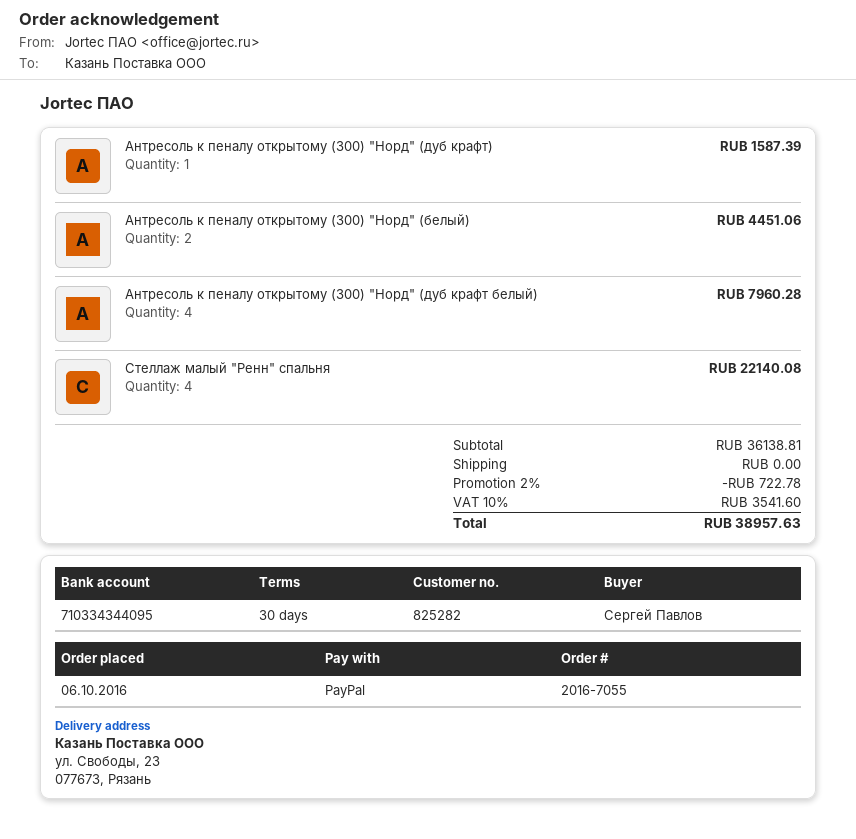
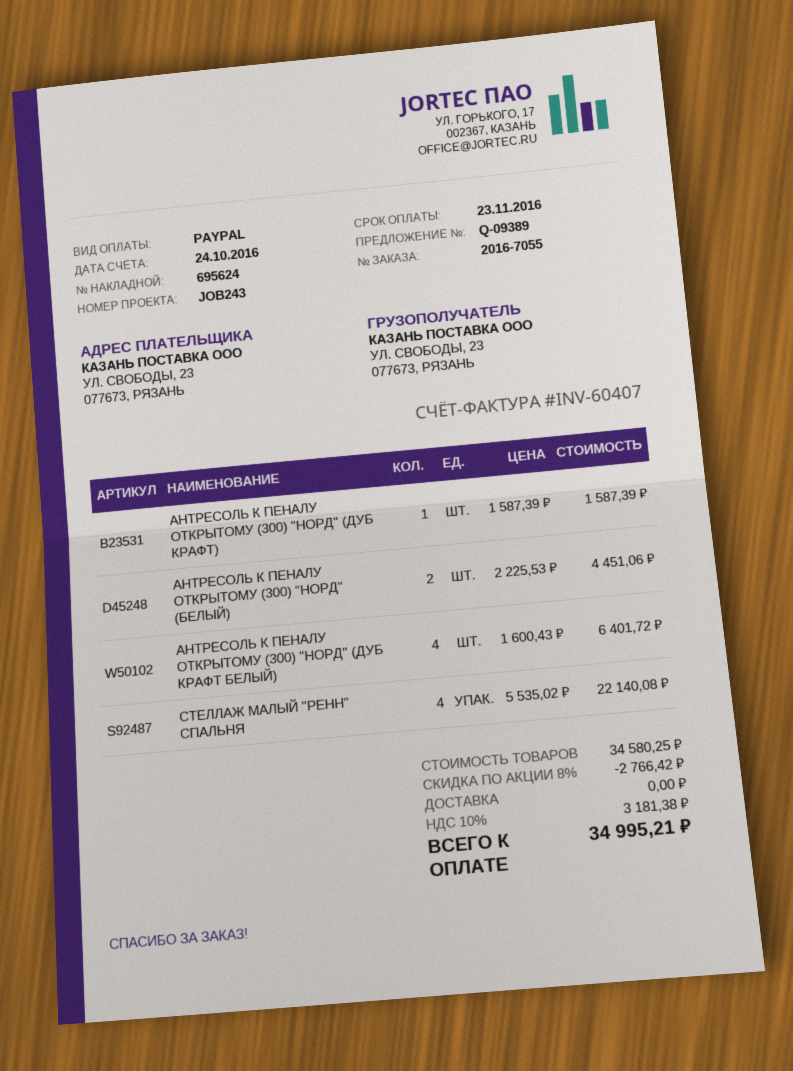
Антресоль к пеналу открытому (300) "Норд" (дуб крафт белый): 4 for 7960.28 -> 4 for 6401.72
subtotal: 36138.81 -> 34580.25
discount: 2% = 722.78 -> 8% = 2766.42
tax: 10% = 3541.60 -> 10% = 3181.38
total: 38957.63 -> 34995.21

